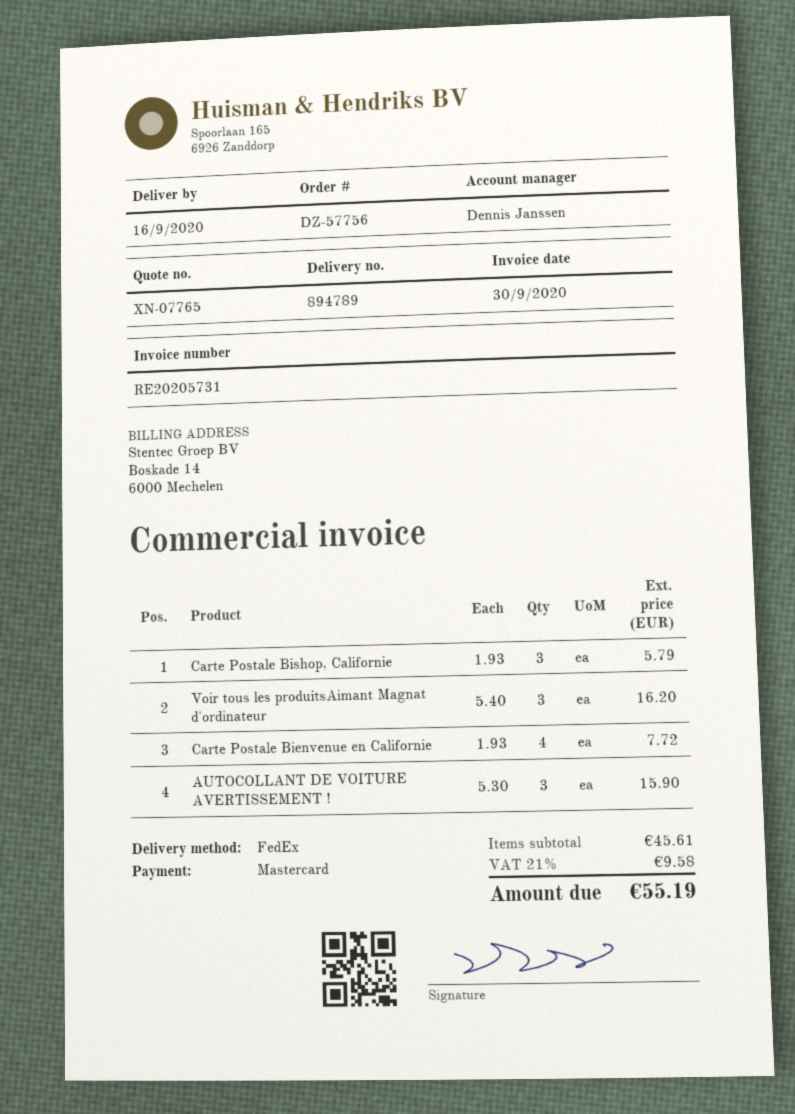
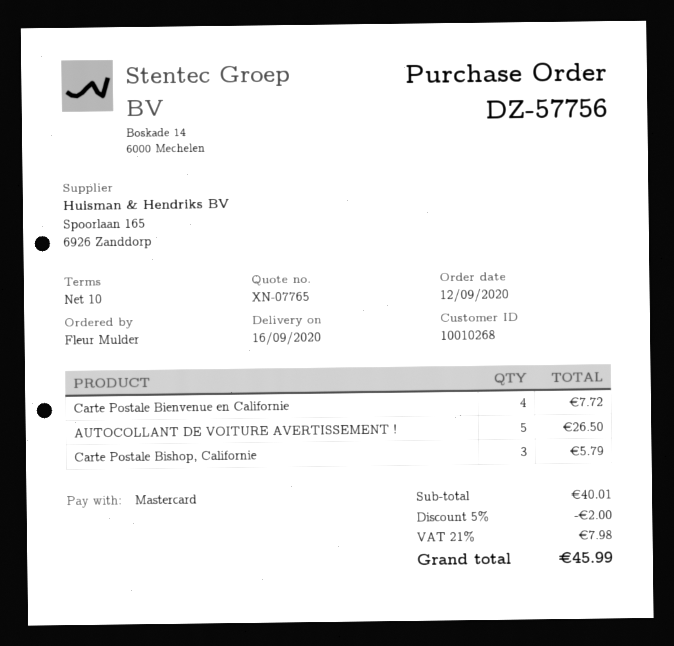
Voir tous les produitsAimant Magnat d'ordinateur: 3 for 16.20 -> none
AUTOCOLLANT DE VOITURE AVERTISSEMENT !: 3 for 15.90 -> 5 for 26.50
subtotal: 45.61 -> 40.01
discount: none -> 5% = 2.00
tax: 21% = 9.58 -> 21% = 7.98
total: 55.19 -> 45.99

